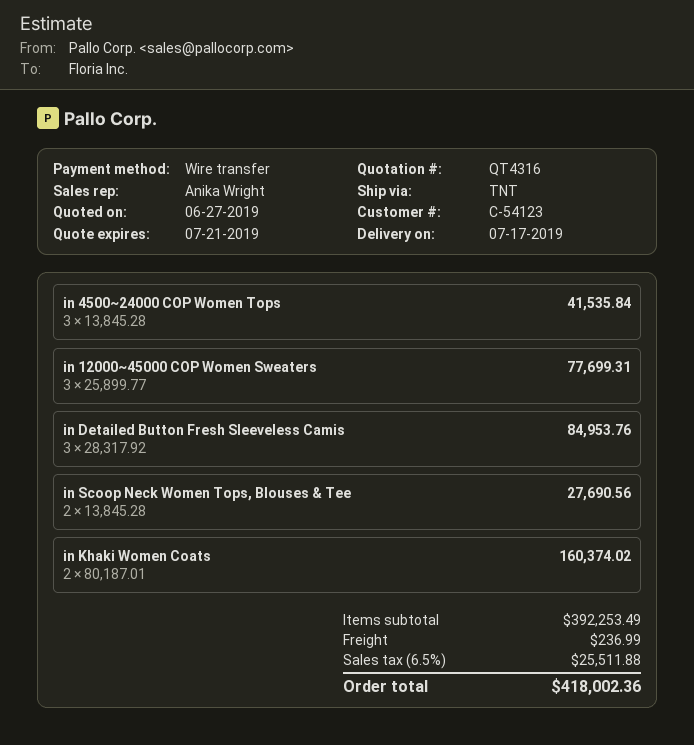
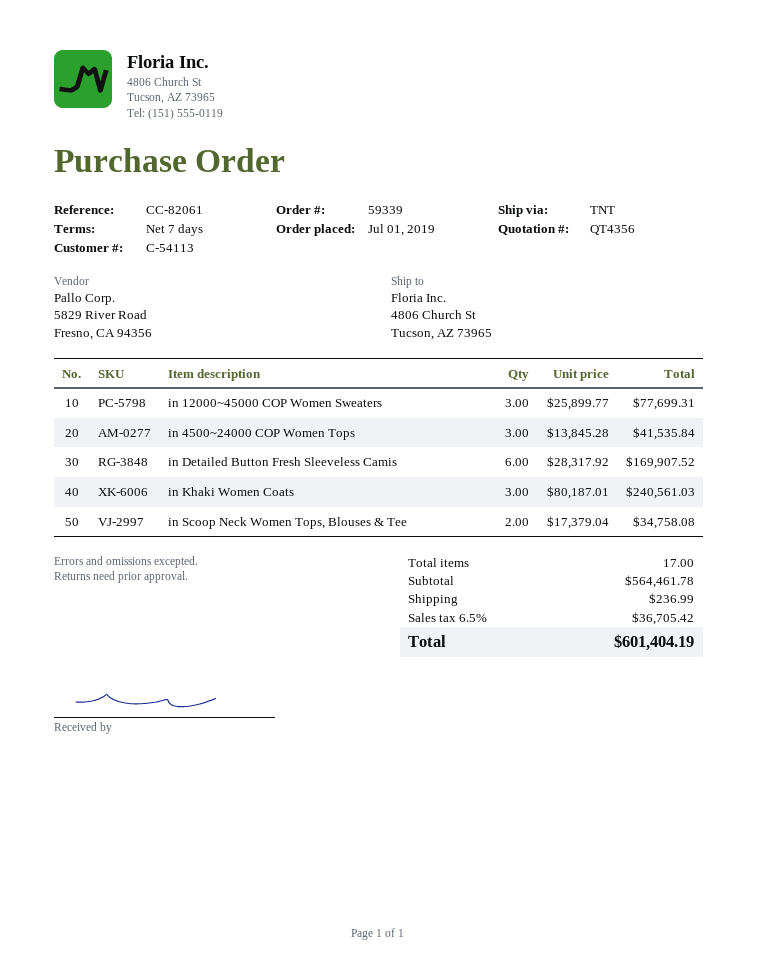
quote number: QT4316 -> QT4356
customer number: C-54123 -> C-54113
in Detailed Button Fresh Sleeveless Camis: 3 x 28317.92 = 84953.76 -> 6 x 28317.92 = 169907.52
in Scoop Neck Women Tops, Blouses & Tee: 2 x 13845.28 = 27690.56 -> 2 x 17379.04 = 34758.08
in Khaki Women Coats: 2 x 80187.01 = 160374.02 -> 3 x 80187.01 = 240561.03
subtotal: 392253.49 -> 564461.78
tax: 6.5% = 25511.88 -> 6.5% = 36705.42
total: 418002.36 -> 601404.19

